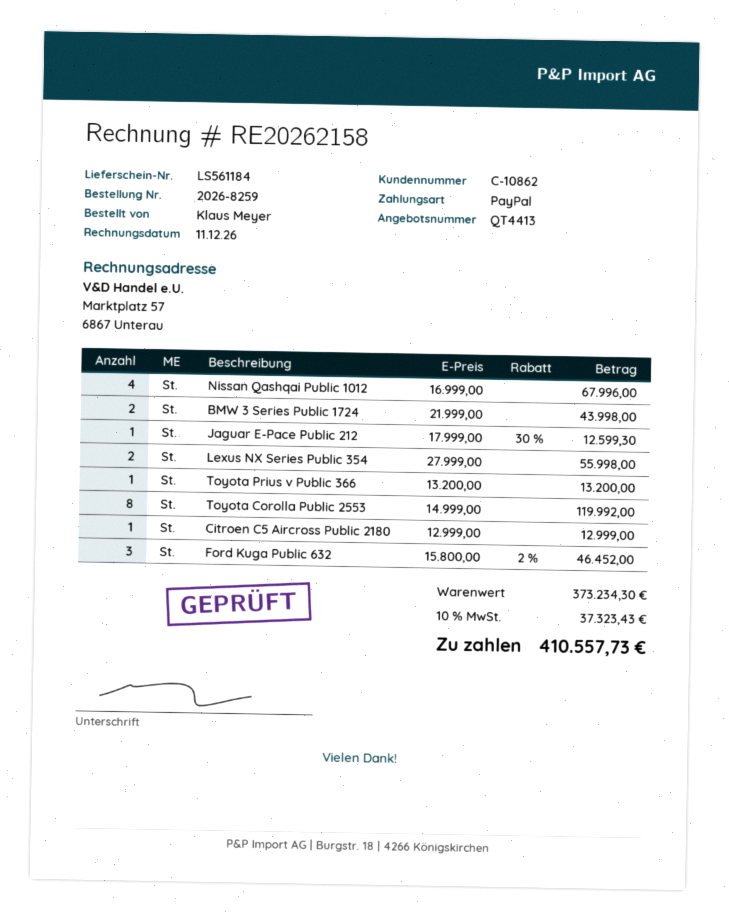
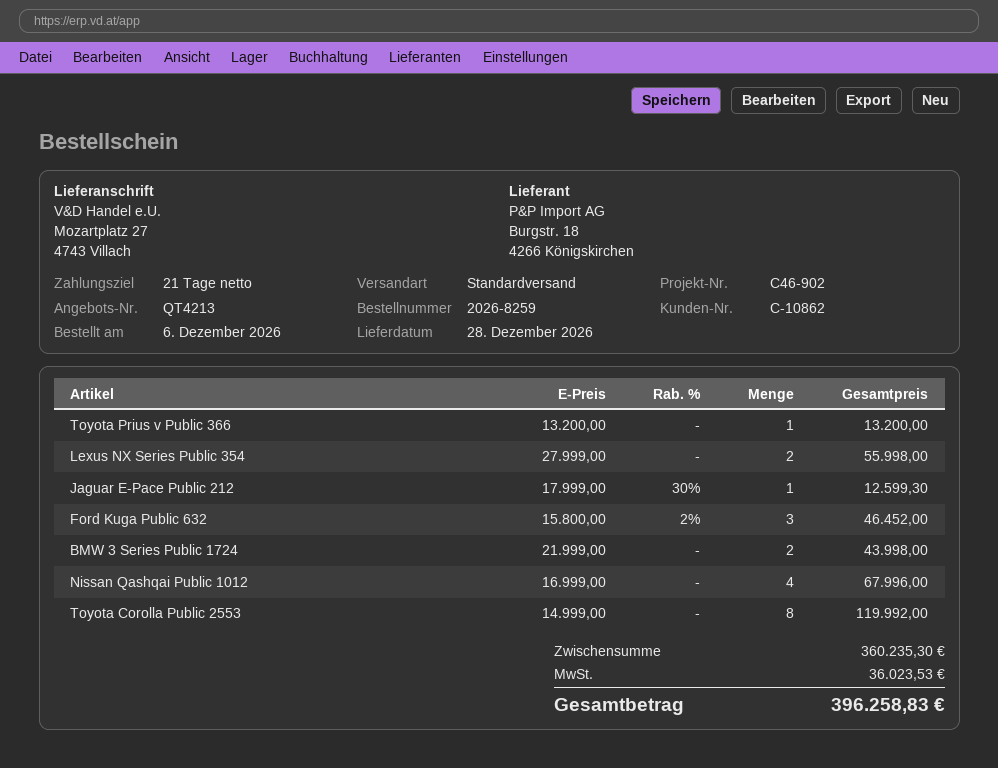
quote number: QT4413 -> QT4213
Citroen C5 Aircross Public 2180: 1 x 12999.00 = 12999.00 -> none
subtotal: 373234.30 -> 360235.30
tax: 37323.43 -> 36023.53
total: 410557.73 -> 396258.83

